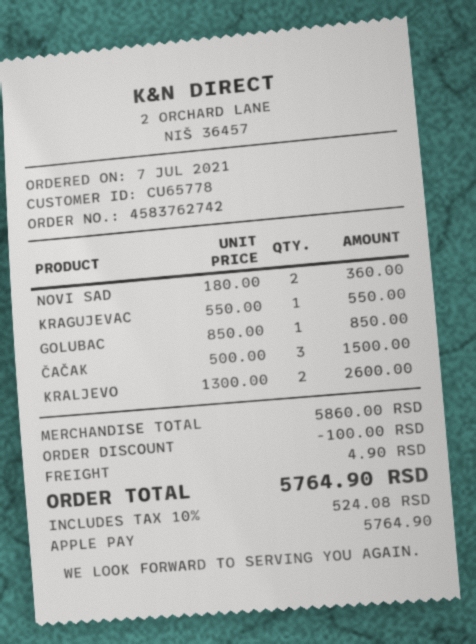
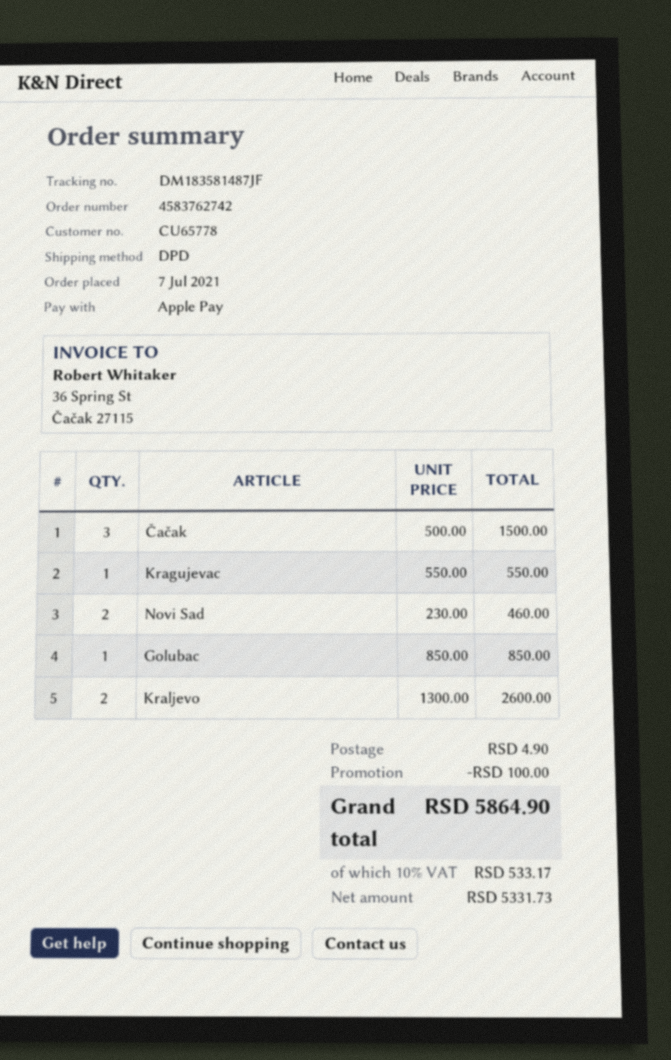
NOVI SAD: 2 x 180.00 = 360.00 -> 2 x 230.00 = 460.00
tax: 10% = 524.08 -> 10% = 533.17
total: 5764.90 -> 5864.90

